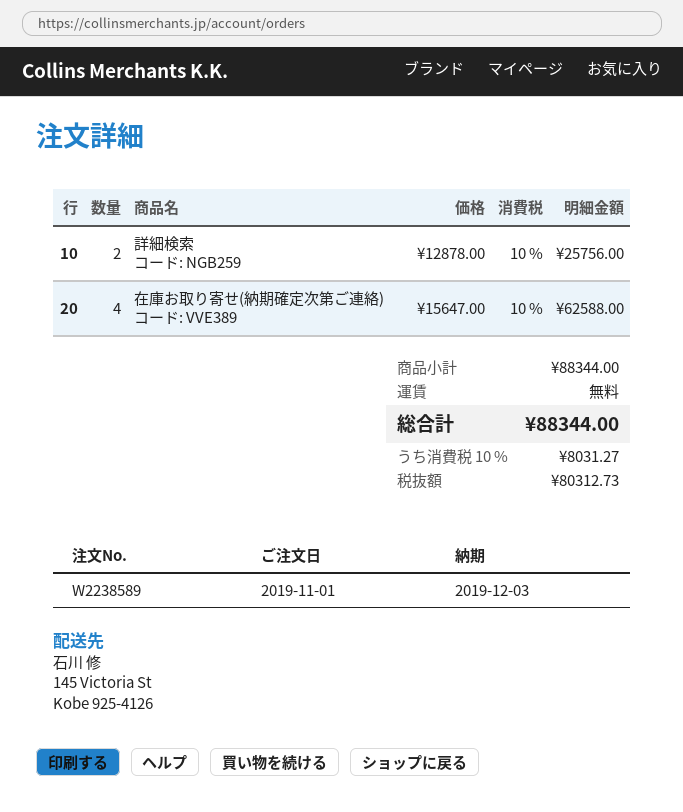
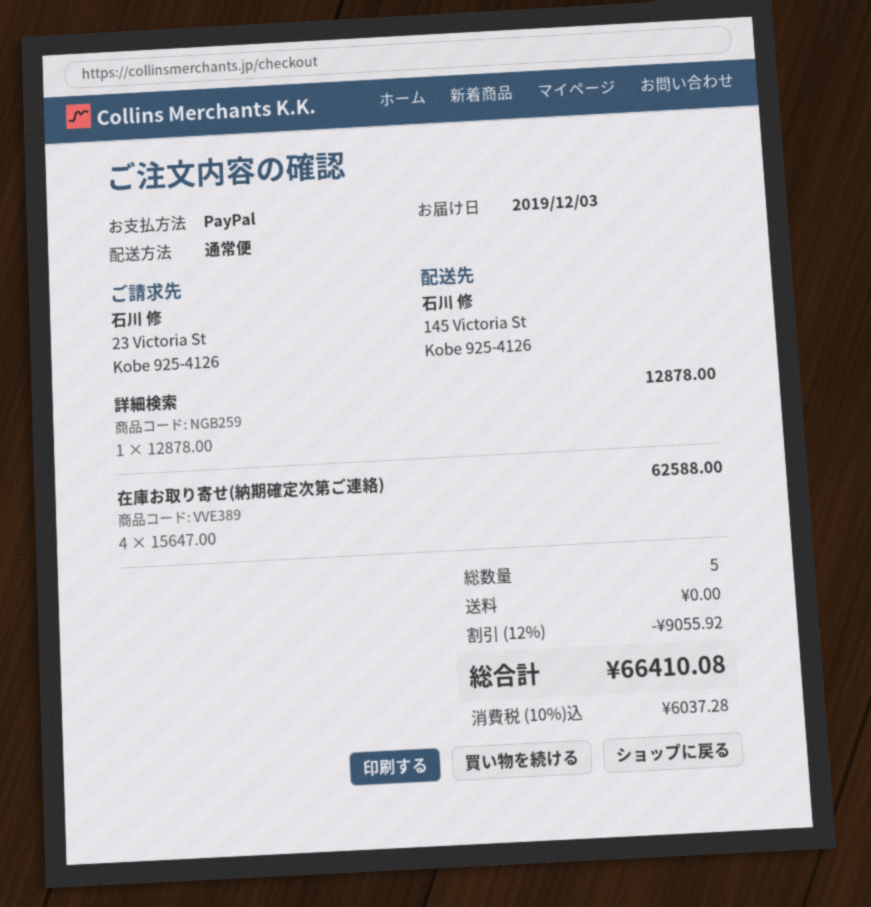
詳細検索: 2 x 12878.00 = 25756.00 -> 1 x 12878.00 = 12878.00
discount: none -> 12% = 9055.92
tax: 10% = 8031.27 -> 10% = 6037.28
total: 88344.00 -> 66410.08

